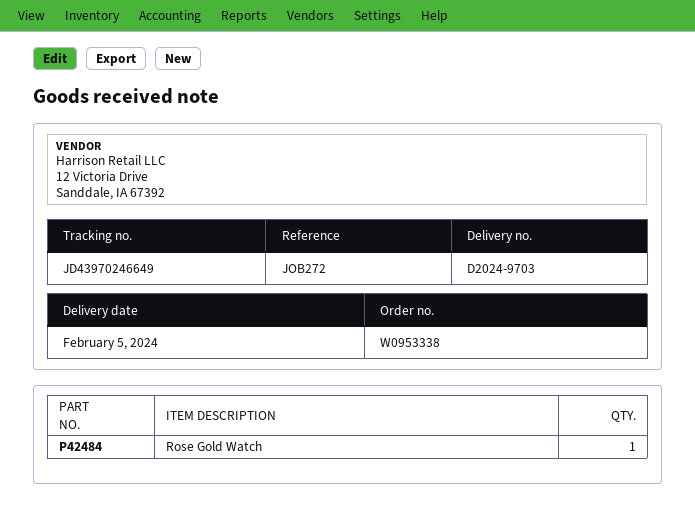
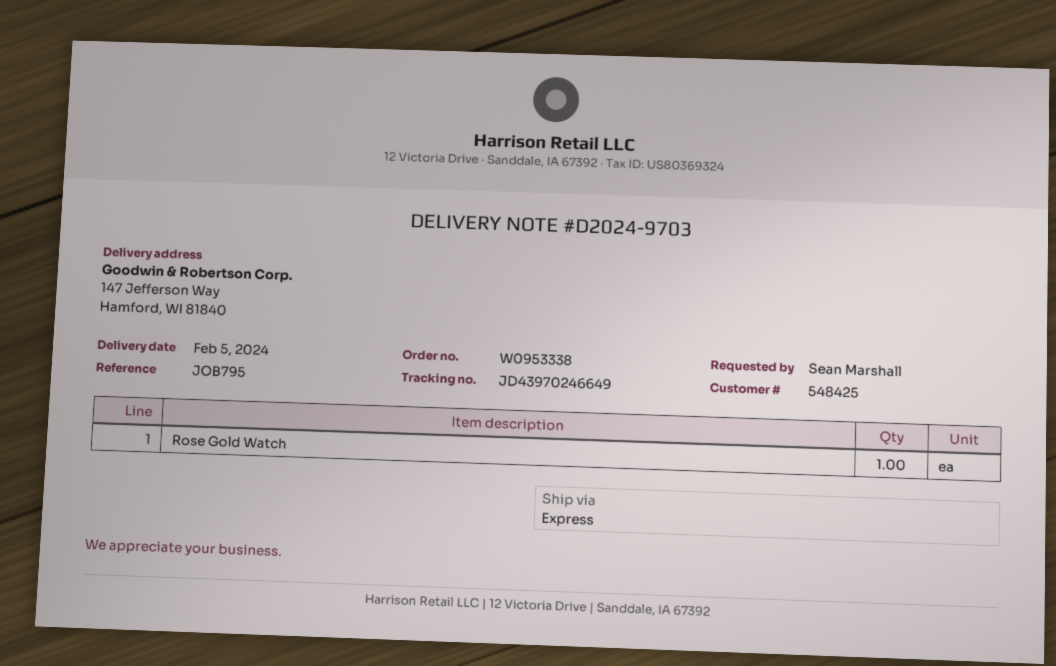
reference: JOB272 -> JOB795

